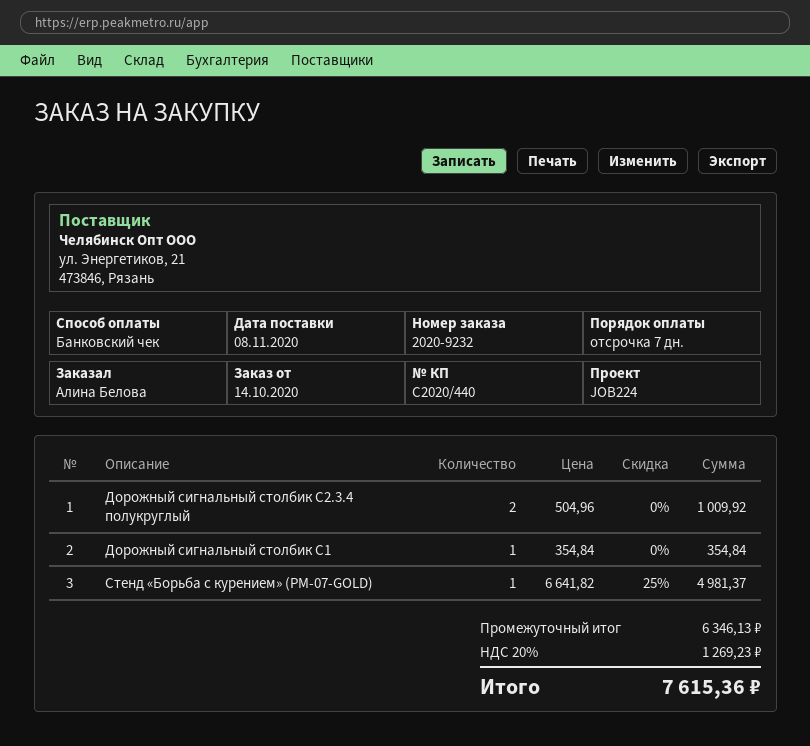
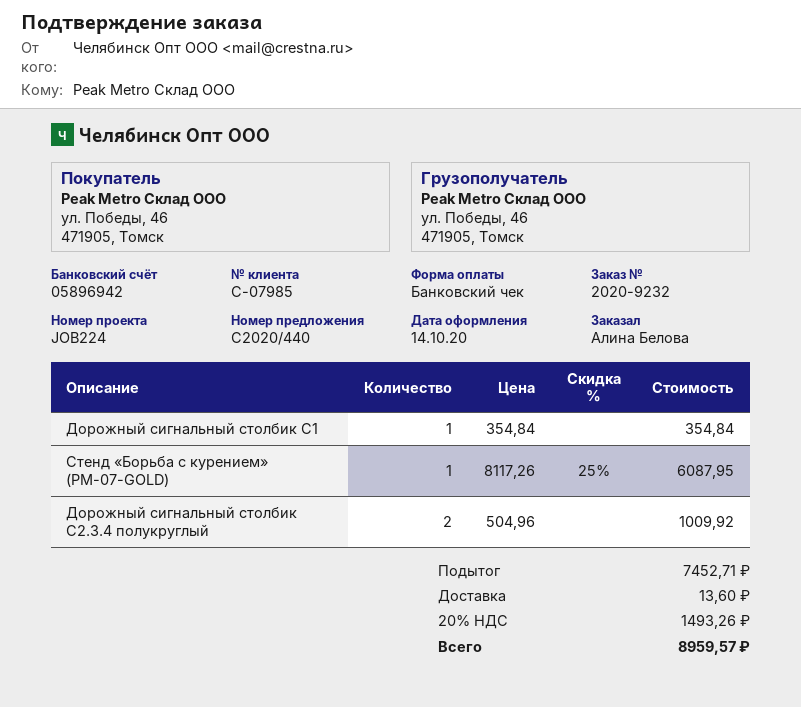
Стенд «Борьба с курением» (PM-07-GOLD): 1 x 6641.82 - 25% = 4981.37 -> 1 x 8117.26 - 25% = 6087.95
subtotal: 6346.13 -> 7452.71
shipping: none -> 13.60
tax: 20% = 1269.23 -> 20% = 1493.26
total: 7615.36 -> 8959.57

